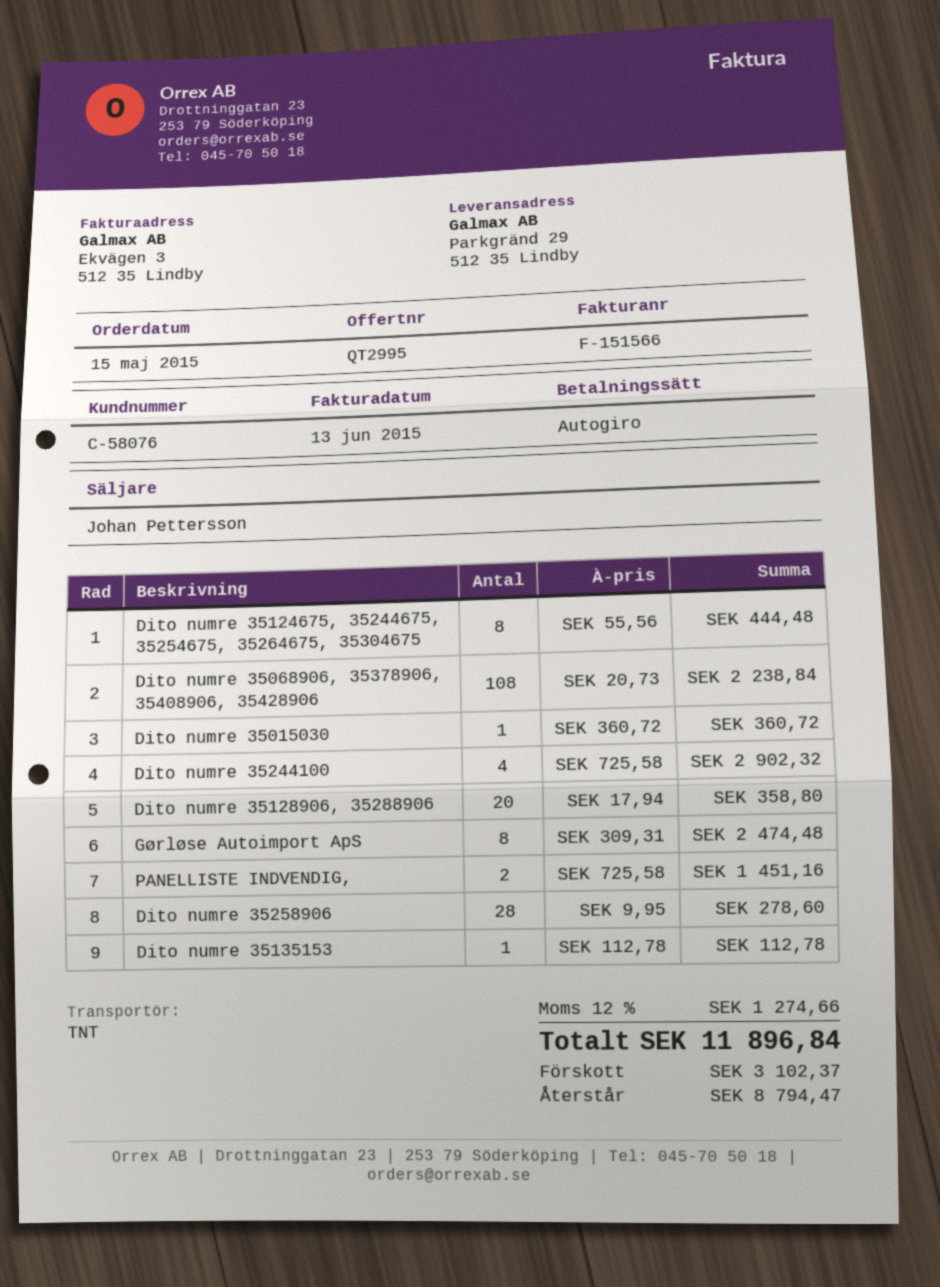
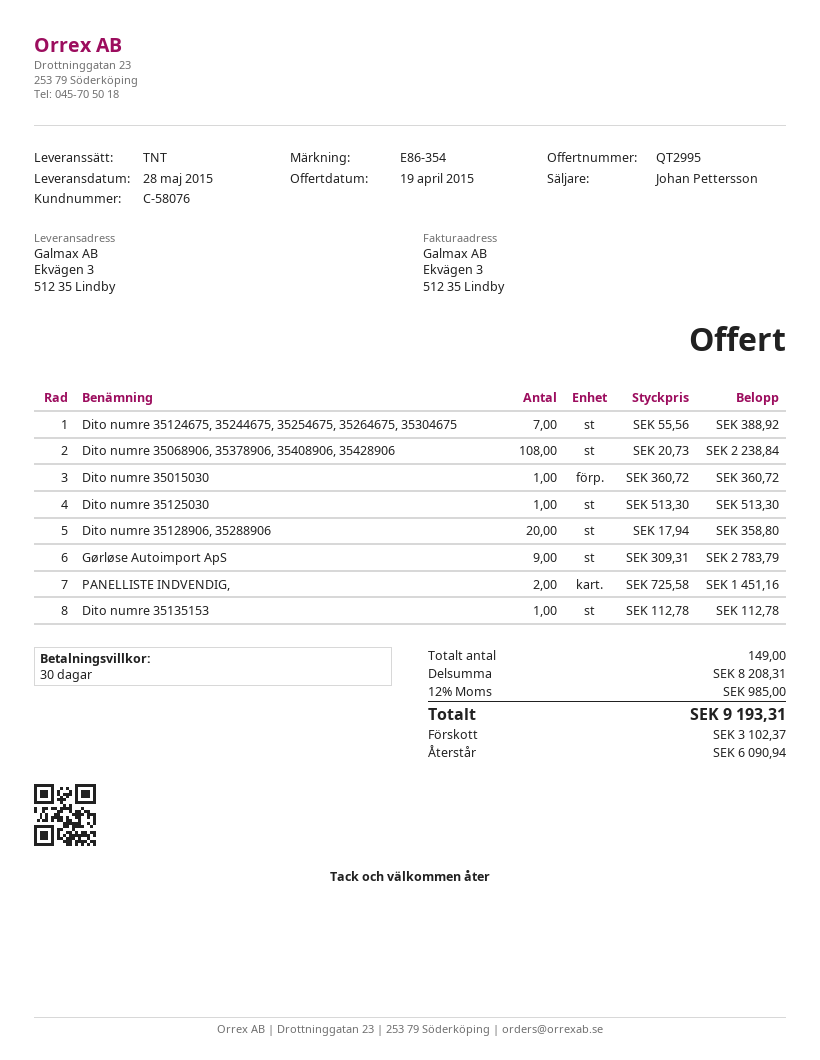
ship to: Parkgränd 29, 512 35 Lindby -> Ekvägen 3, 512 35 Lindby
Dito numre 35124675, 35244675, 35254675, 35264675, 35304675: 8 x 55.56 = 444.48 -> 7 x 55.56 = 388.92
Dito numre 35244100: 4 x 725.58 = 2902.32 -> none
Gørløse Autoimport ApS: 8 x 309.31 = 2474.48 -> 9 x 309.31 = 2783.79
Dito numre 35258906: 28 x 9.95 = 278.60 -> none
Dito numre 35125030: none -> 1 x 513.30 = 513.30
tax: 12% = 1274.66 -> 12% = 985.00
total: 11896.84 -> 9193.31
balance: 8794.47 -> 6090.94

